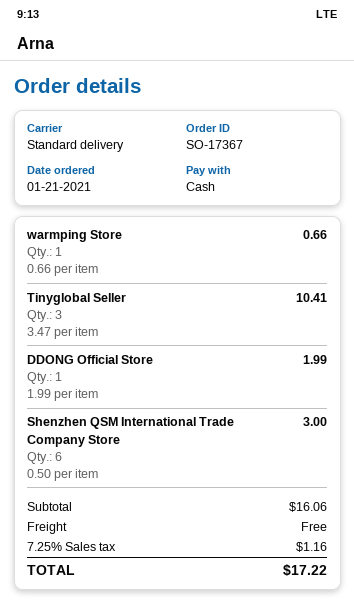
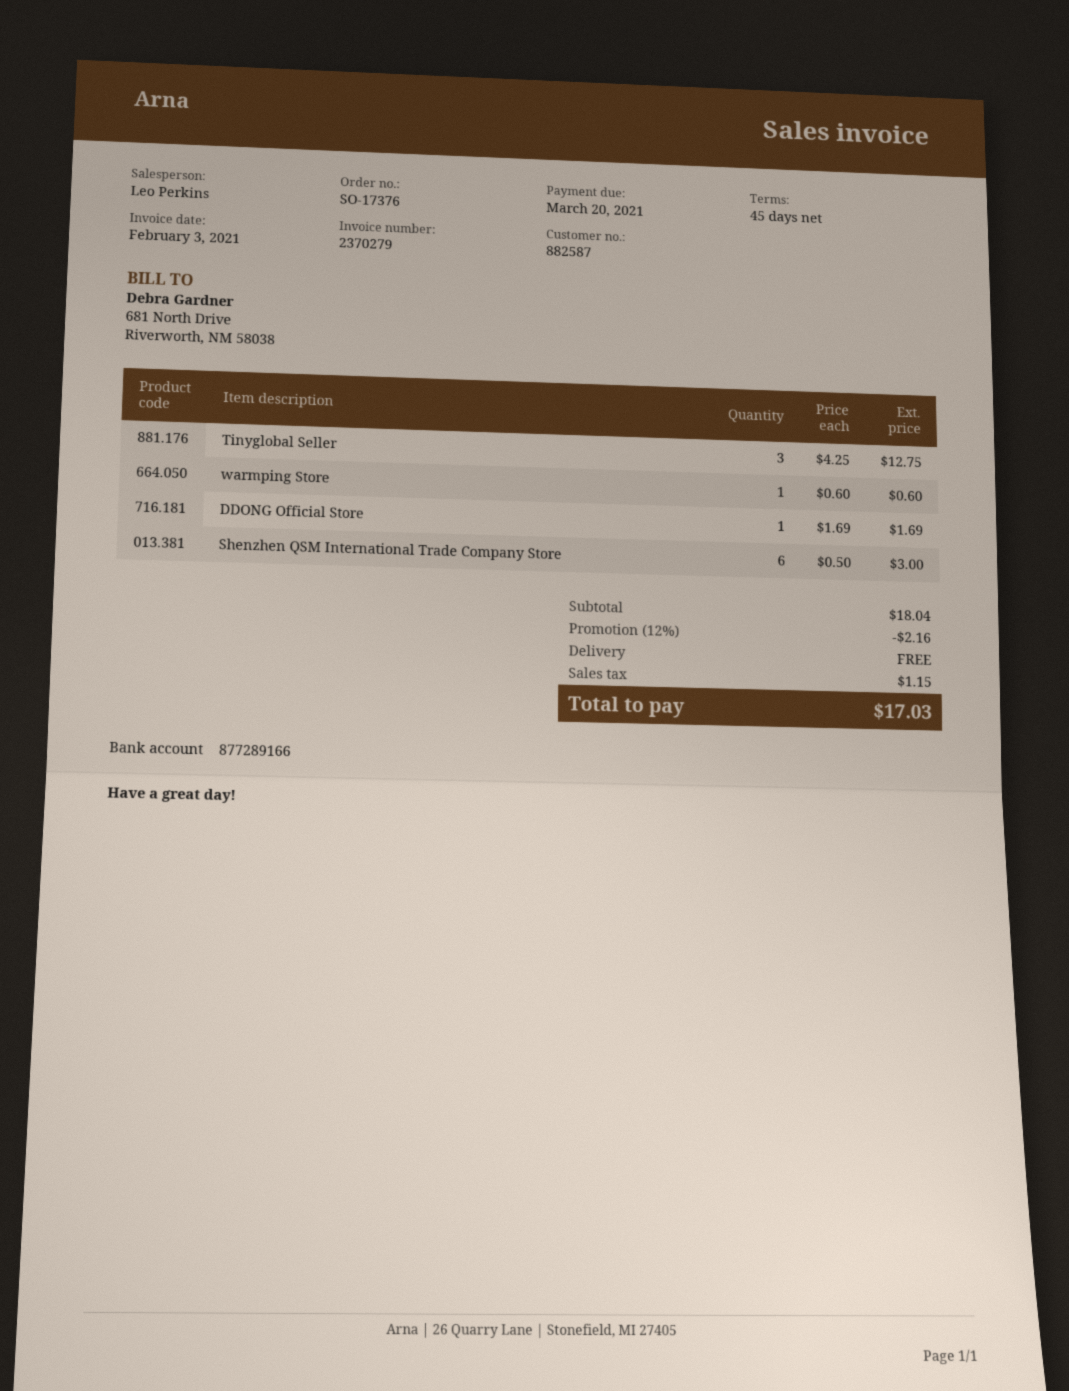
order number: SO-17367 -> SO-17376
warmping Store: 1 x 0.66 = 0.66 -> 1 x 0.60 = 0.60
Tinyglobal Seller: 3 x 3.47 = 10.41 -> 3 x 4.25 = 12.75
DDONG Official Store: 1 x 1.99 = 1.99 -> 1 x 1.69 = 1.69
subtotal: 16.06 -> 18.04
discount: none -> 12% = 2.16
tax: 1.16 -> 1.15
total: 17.22 -> 17.03

